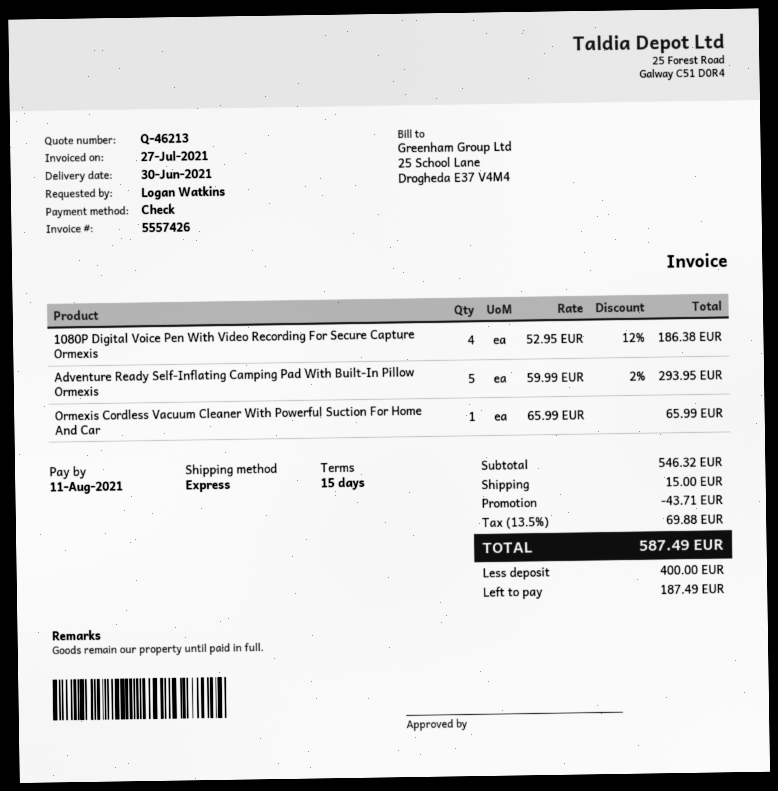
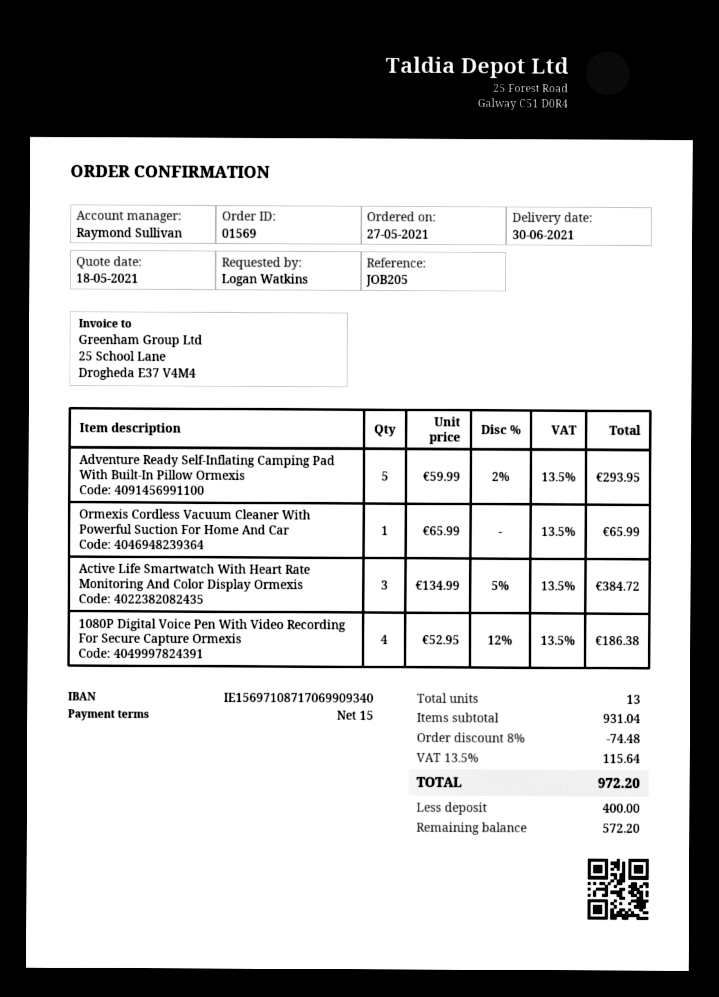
Active Life Smartwatch With Heart Rate Monitoring And Color Display Ormexis: none -> 3 x 134.99 - 5% = 384.72
subtotal: 546.32 -> 931.04
discount: 43.71 -> 74.48
shipping: 15.00 -> none
tax: 13.5% = 69.88 -> 13.5% = 115.64
total: 587.49 -> 972.20
balance: 187.49 -> 572.20

